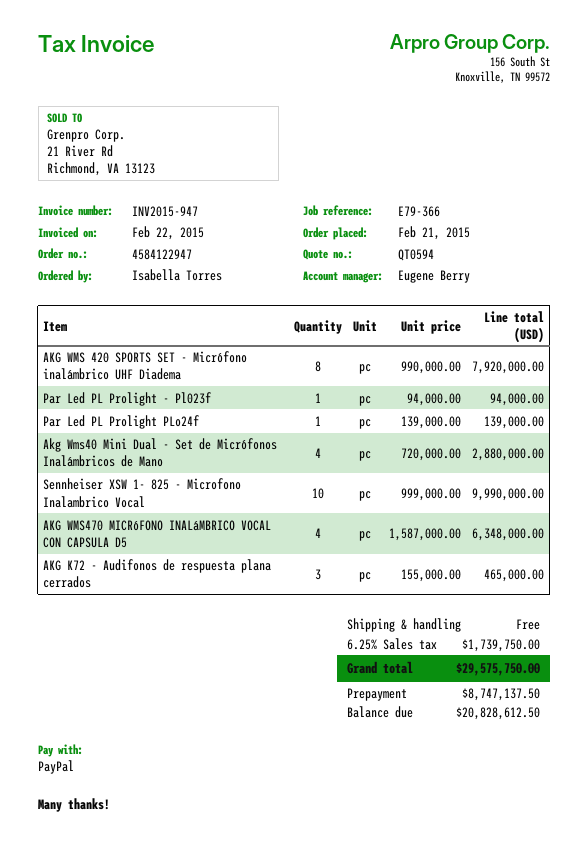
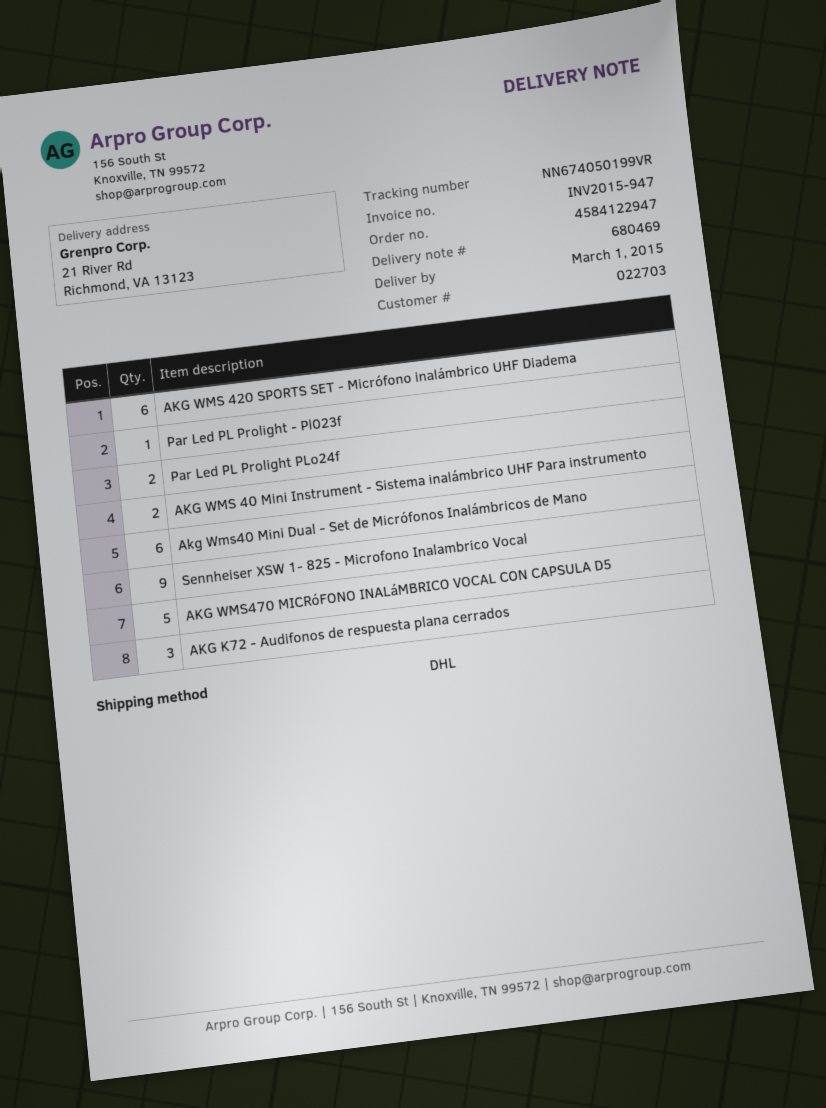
AKG WMS 420 SPORTS SET - Micrófono inalámbrico UHF Diadema: 8 -> 6
Par Led PL Prolight PLo24f: 1 -> 2
Akg Wms40 Mini Dual - Set de Micrófonos Inalámbricos de Mano: 4 -> 6
Sennheiser XSW 1- 825 - Microfono Inalambrico Vocal: 10 -> 9
AKG WMS470 MICRóFONO INALáMBRICO VOCAL CON CAPSULA D5: 4 -> 5
AKG WMS 40 Mini Instrument - Sistema inalámbrico UHF Para instrumento: none -> 2

